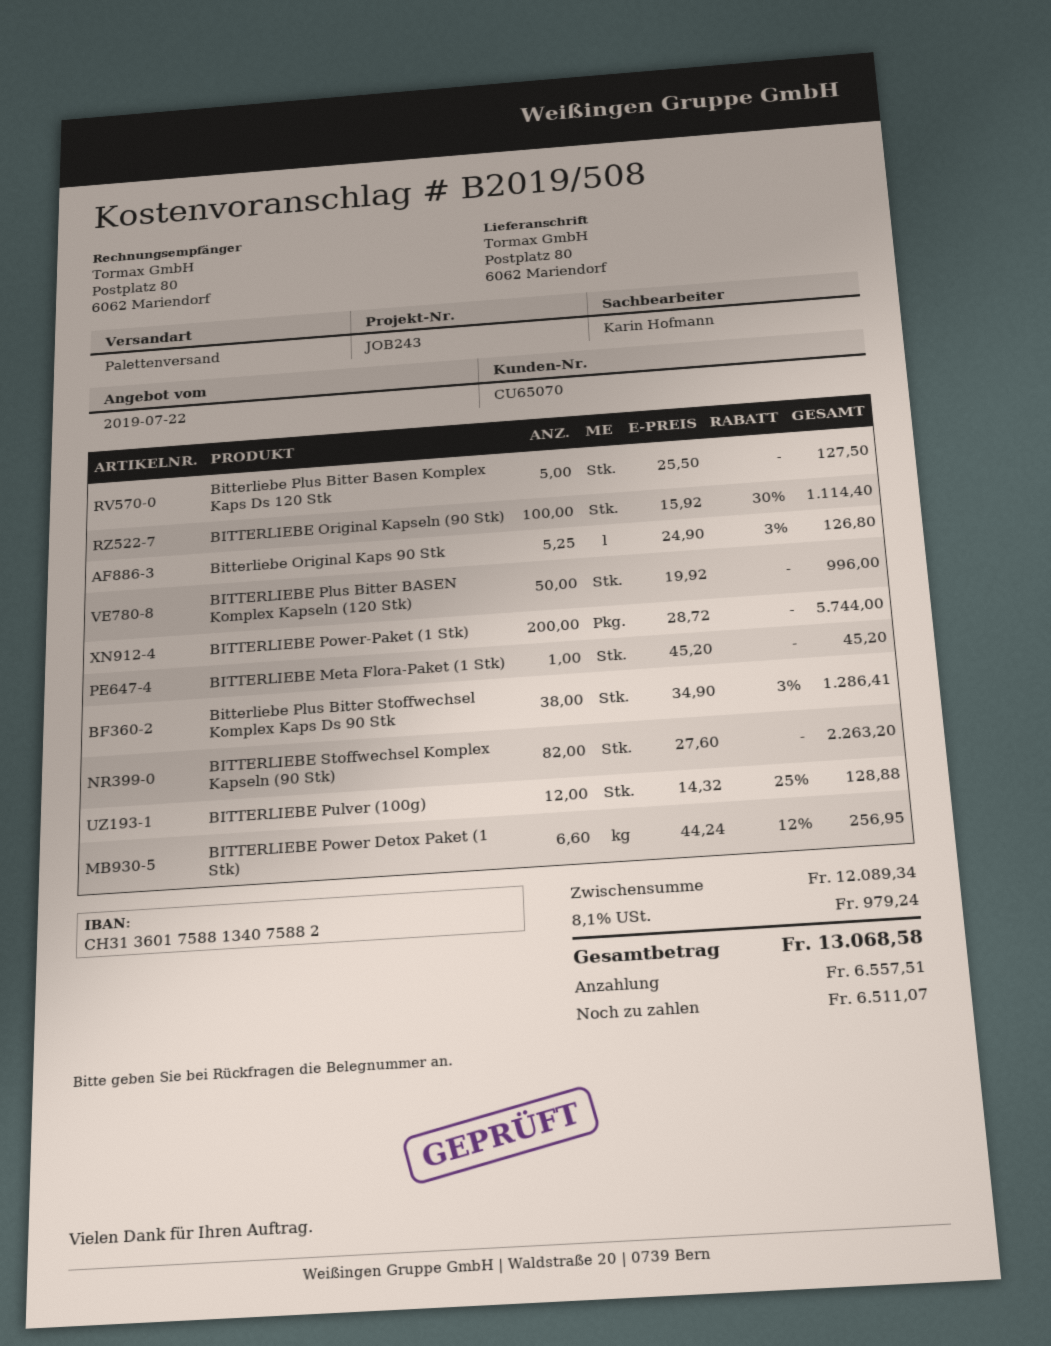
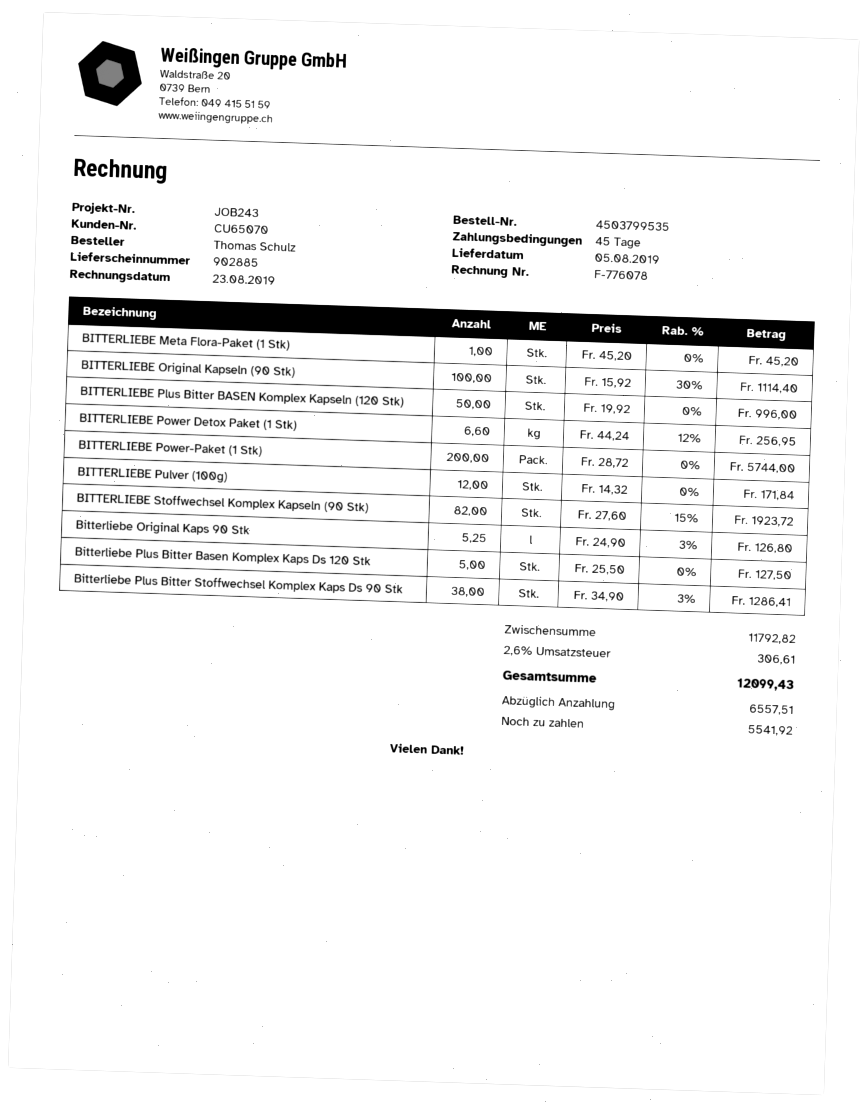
BITTERLIEBE Stoffwechsel Komplex Kapseln (90 Stk): 82 x 27.60 = 2263.20 -> 82 x 27.60 - 15% = 1923.72
BITTERLIEBE Pulver (100g): 12 x 14.32 - 25% = 128.88 -> 12 x 14.32 = 171.84
subtotal: 12089.34 -> 11792.82
tax: 8.1% = 979.24 -> 2.6% = 306.61
total: 13068.58 -> 12099.43
balance: 6511.07 -> 5541.92

